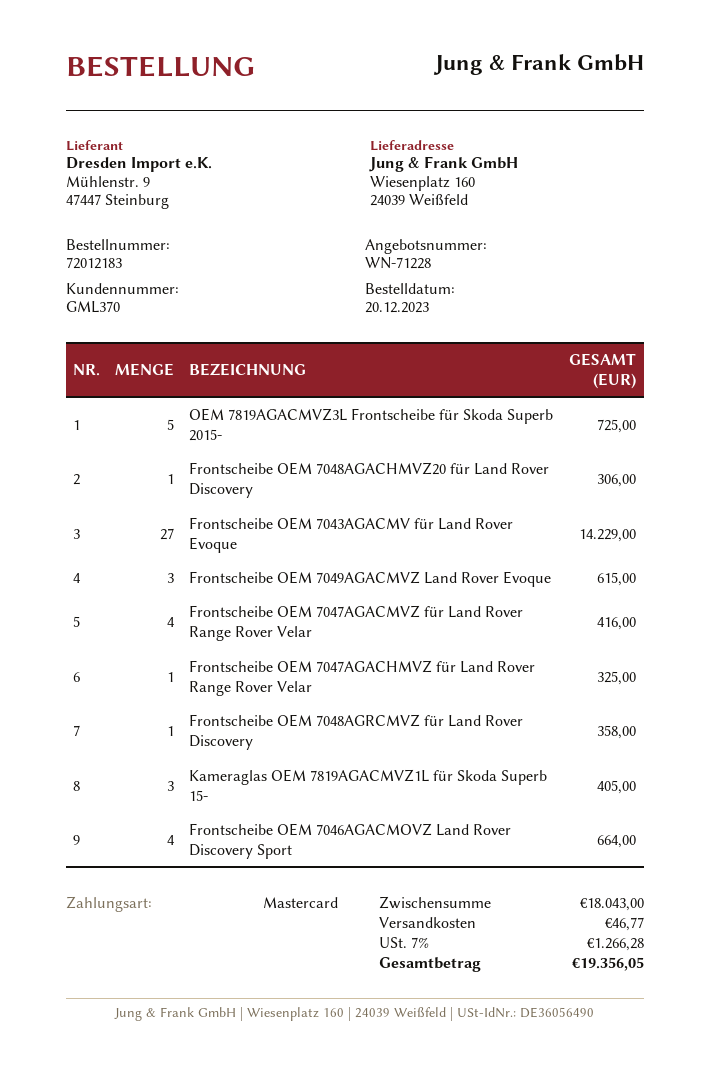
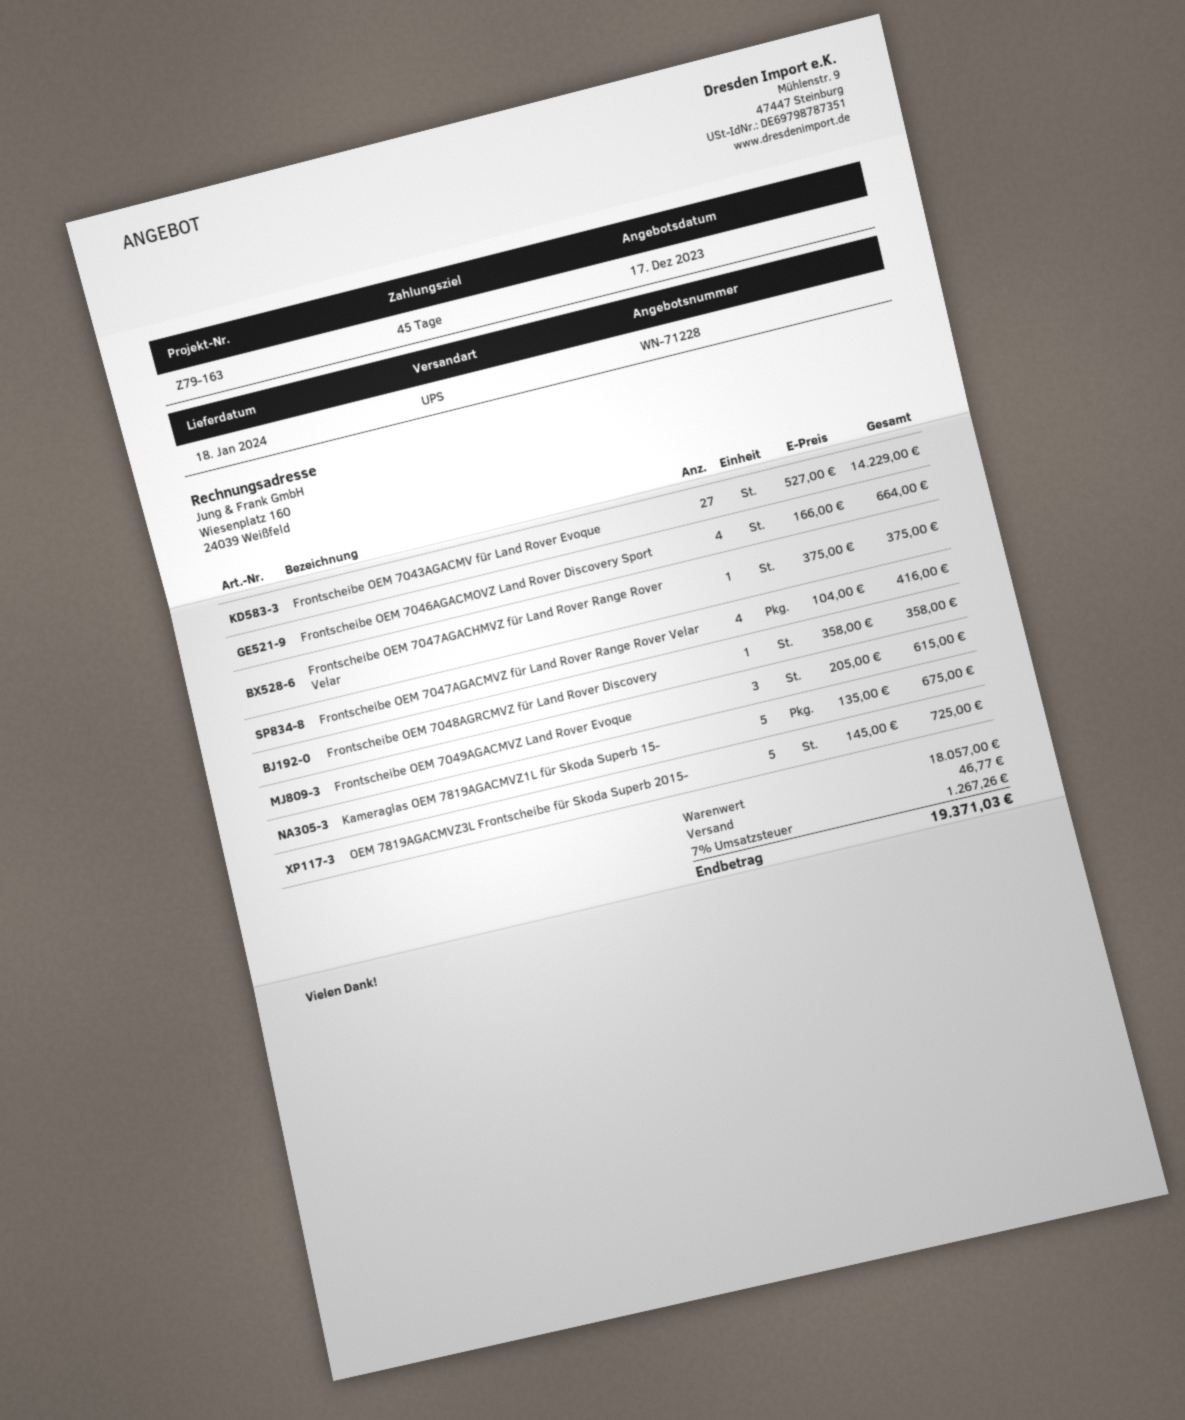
Frontscheibe OEM 7048AGACHMVZ20 für Land Rover Discovery: 1 for 306.00 -> none
Frontscheibe OEM 7047AGACHMVZ für Land Rover Range Rover Velar: 1 for 325.00 -> 1 for 375.00
Kameraglas OEM 7819AGACMVZ1L für Skoda Superb 15-: 3 for 405.00 -> 5 for 675.00
subtotal: 18043.00 -> 18057.00
tax: 7% = 1266.28 -> 7% = 1267.26
total: 19356.05 -> 19371.03

